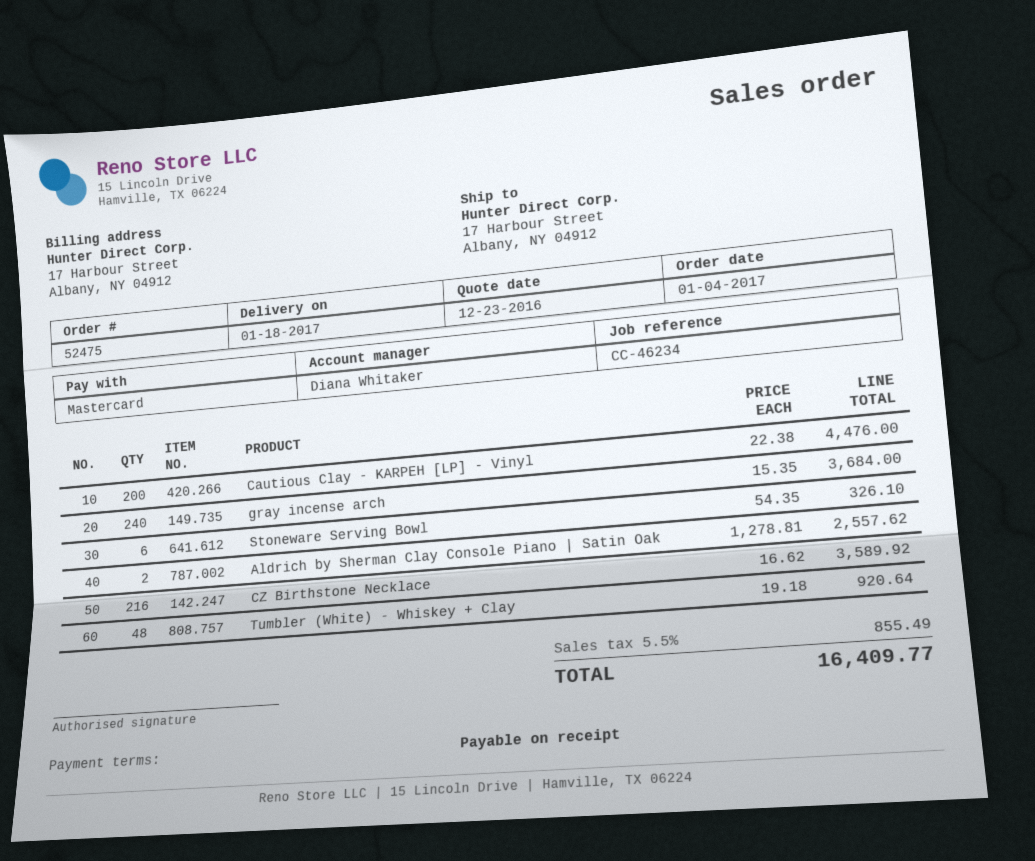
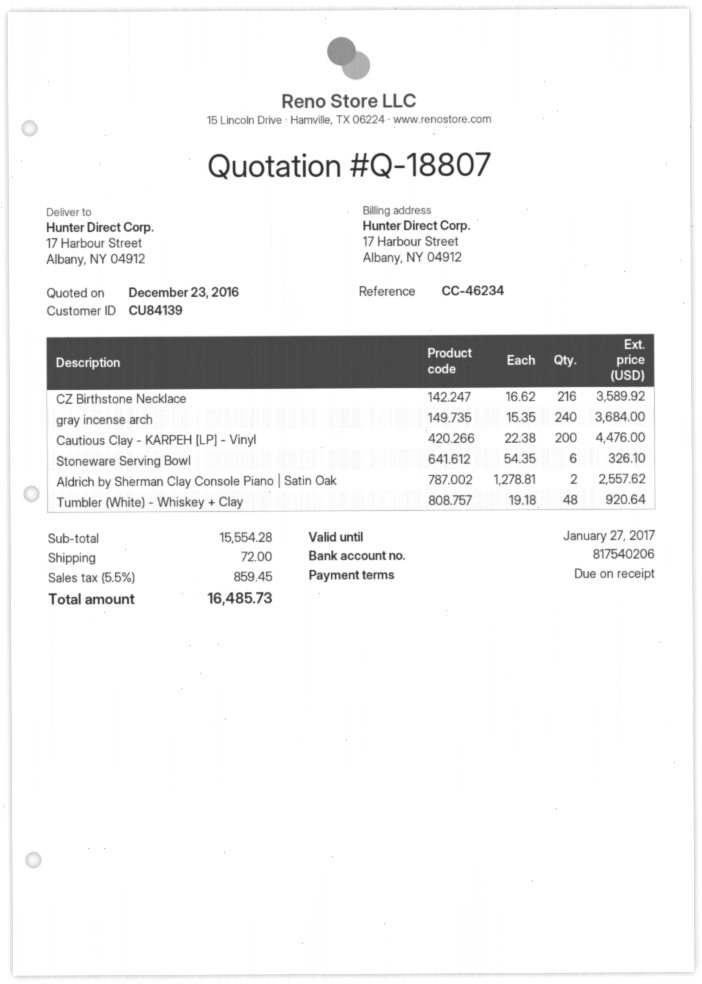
shipping: none -> 72.00
tax: 5.5% = 855.49 -> 5.5% = 859.45
total: 16409.77 -> 16485.73

